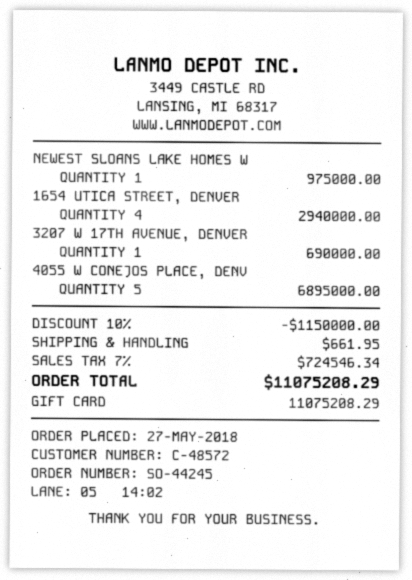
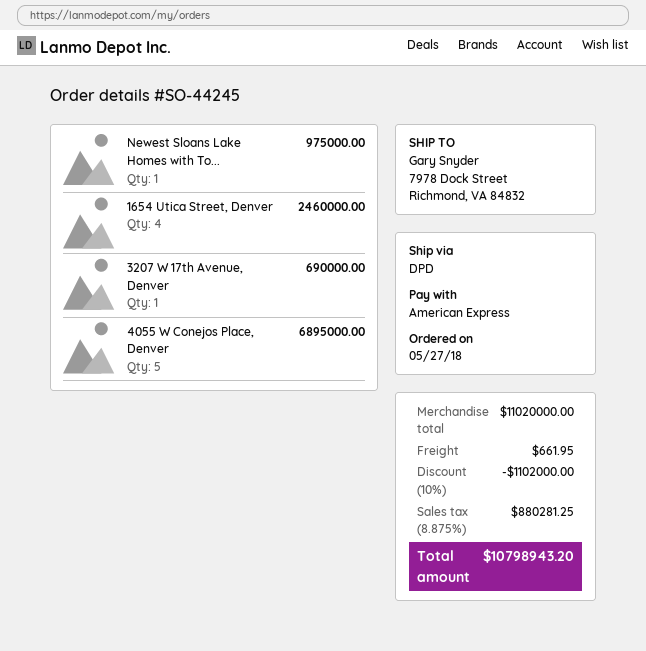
payment method: gift card -> American Express
1654 UTICA STREET, DENVER: 4 for 2940000.00 -> 4 for 2460000.00
discount: 10% = 1150000.00 -> 10% = 1102000.00
tax: 7% = 724546.34 -> 8.875% = 880281.25
total: 11075208.29 -> 10798943.20

